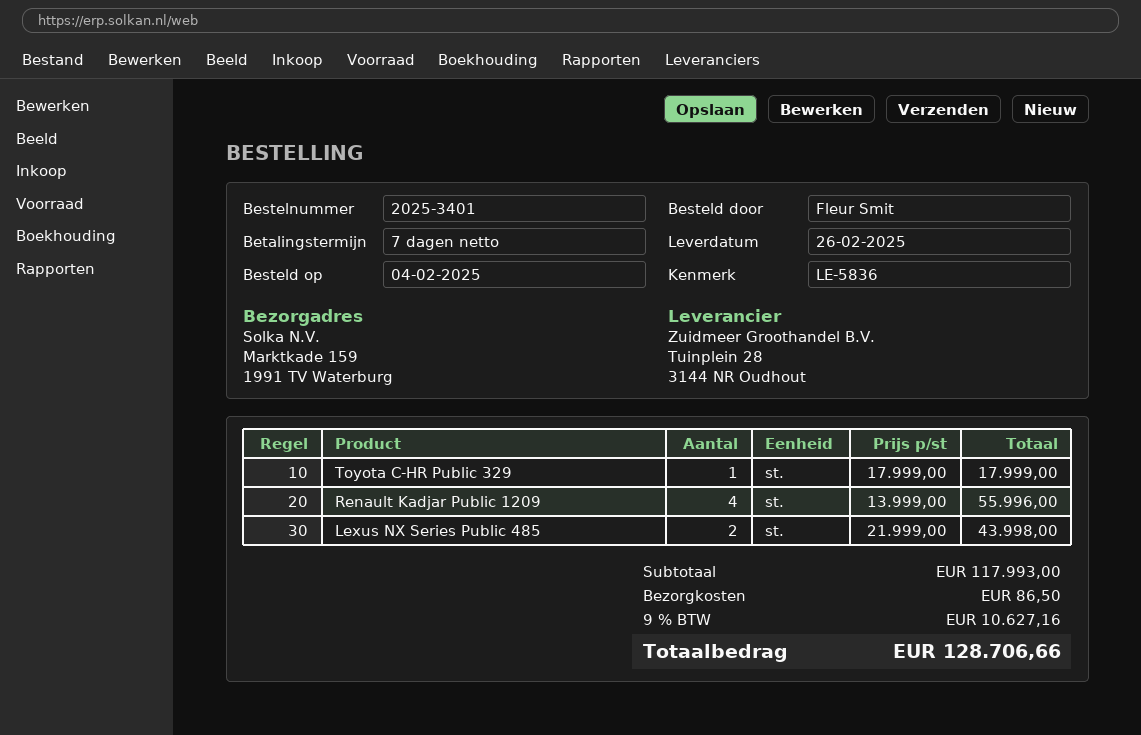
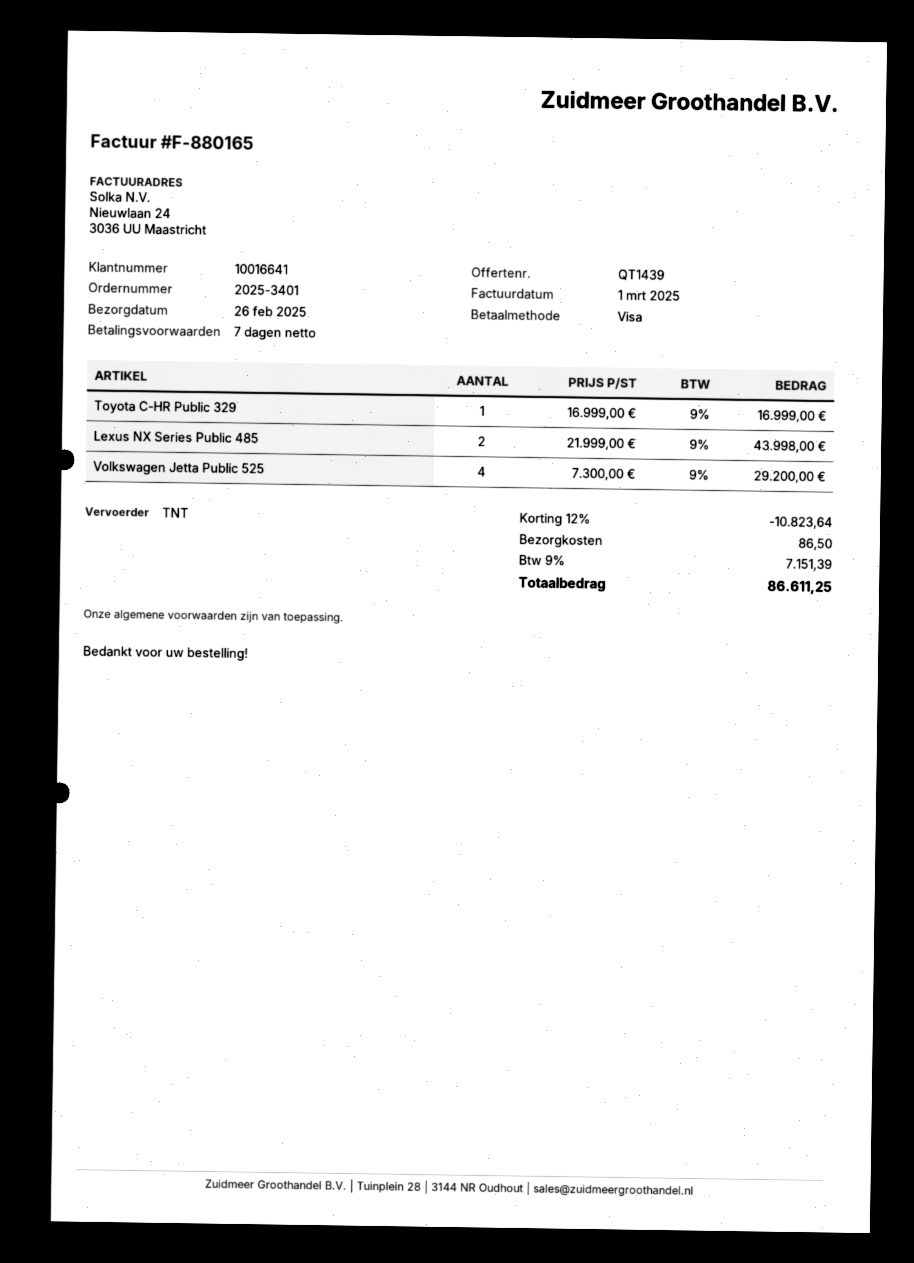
Toyota C-HR Public 329: 1 x 17999.00 = 17999.00 -> 1 x 16999.00 = 16999.00
Renault Kadjar Public 1209: 4 x 13999.00 = 55996.00 -> none
Volkswagen Jetta Public 525: none -> 4 x 7300.00 = 29200.00
discount: none -> 12% = 10823.64
tax: 9% = 10627.16 -> 9% = 7151.39
total: 128706.66 -> 86611.25

